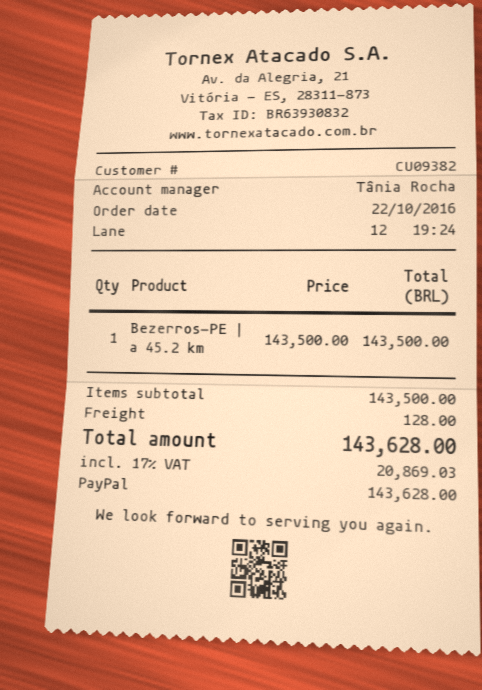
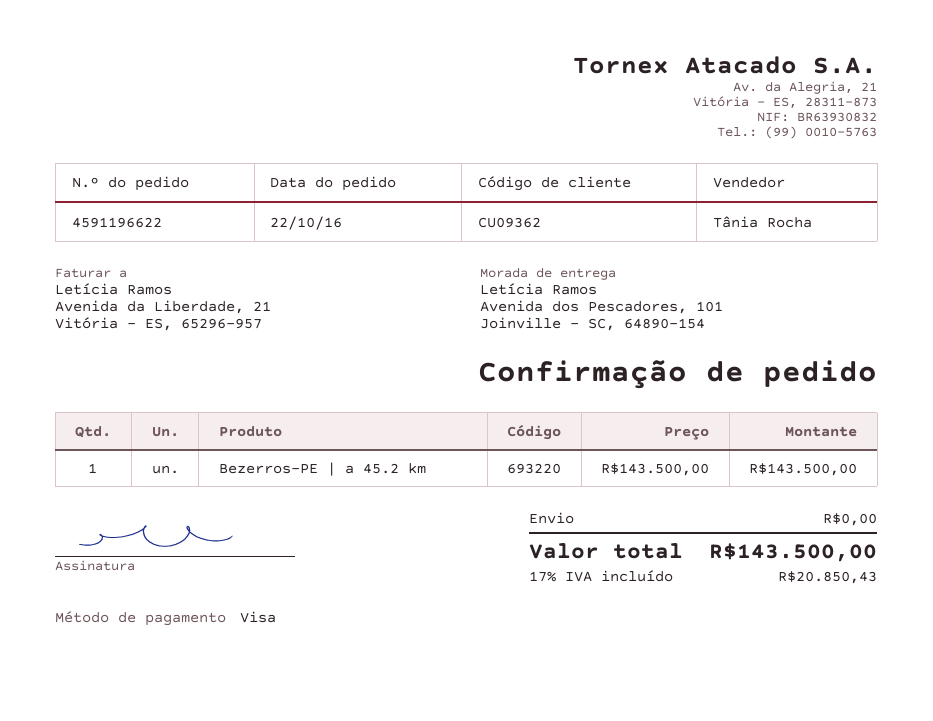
customer number: CU09382 -> CU09362
payment method: PayPal -> Visa
shipping: 128.00 -> 0.00
tax: 17% = 20869.03 -> 17% = 20850.43
total: 143628.00 -> 143500.00

